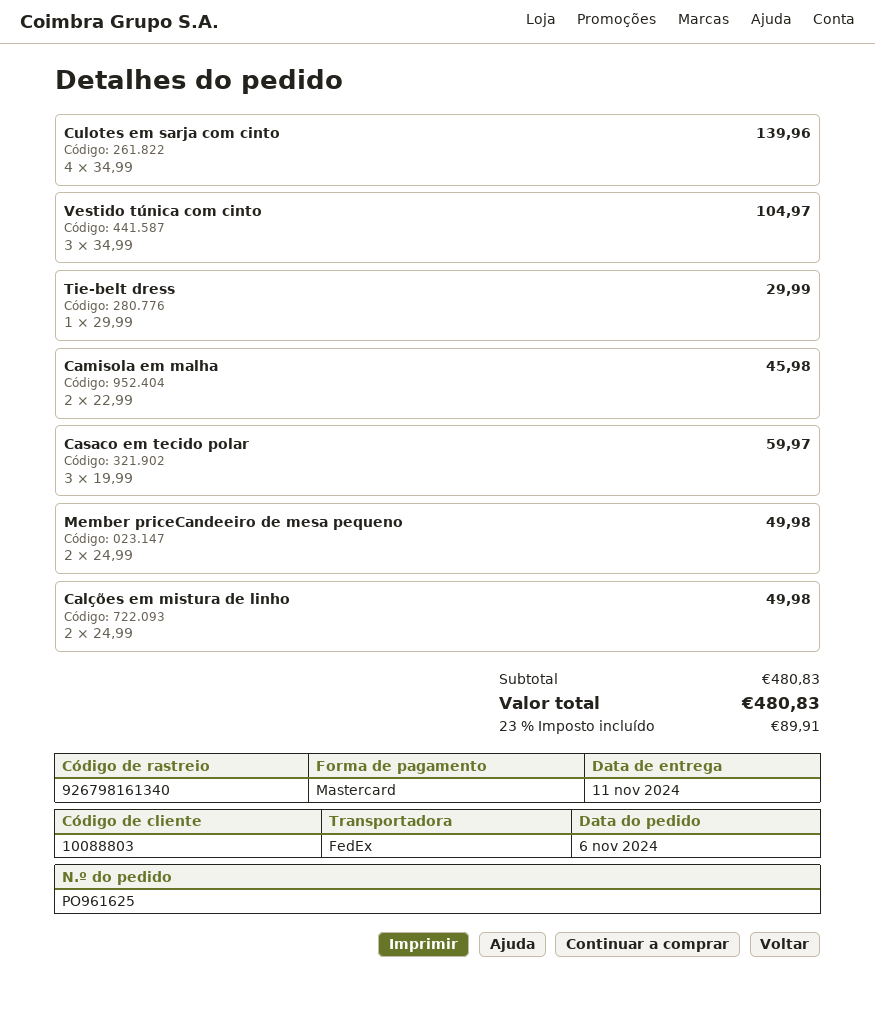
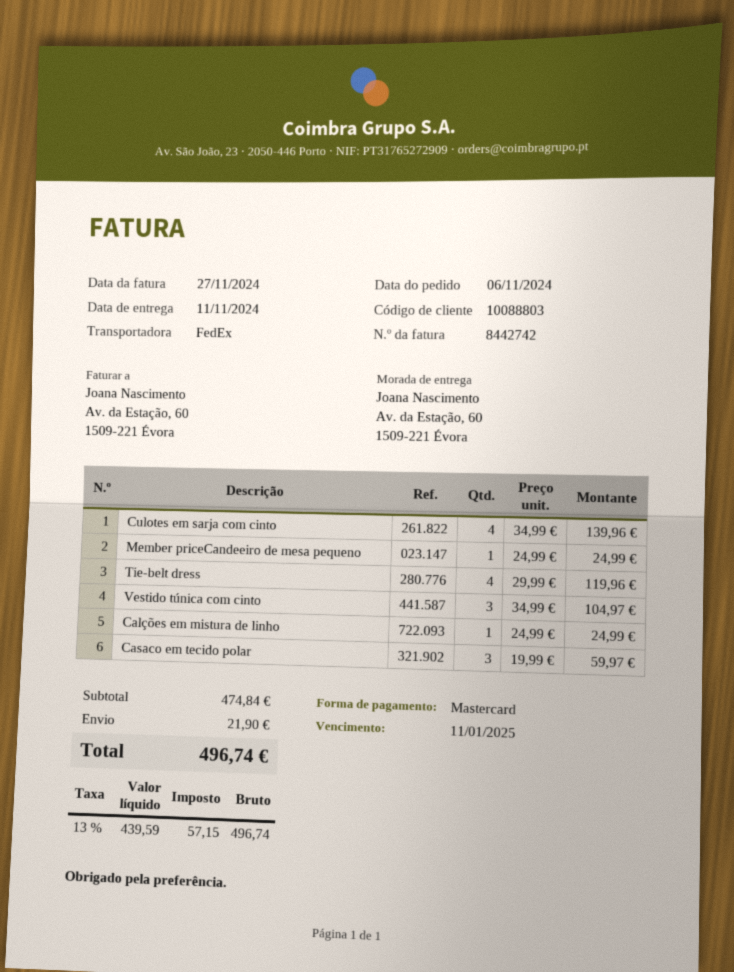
Tie-belt dress: 1 x 29.99 = 29.99 -> 4 x 29.99 = 119.96
Camisola em malha: 2 x 22.99 = 45.98 -> none
Member priceCandeeiro de mesa pequeno: 2 x 24.99 = 49.98 -> 1 x 24.99 = 24.99
Calções em mistura de linho: 2 x 24.99 = 49.98 -> 1 x 24.99 = 24.99
subtotal: 480.83 -> 474.84
shipping: none -> 21.90
tax: 23% = 89.91 -> 13% = 57.15
total: 480.83 -> 496.74

